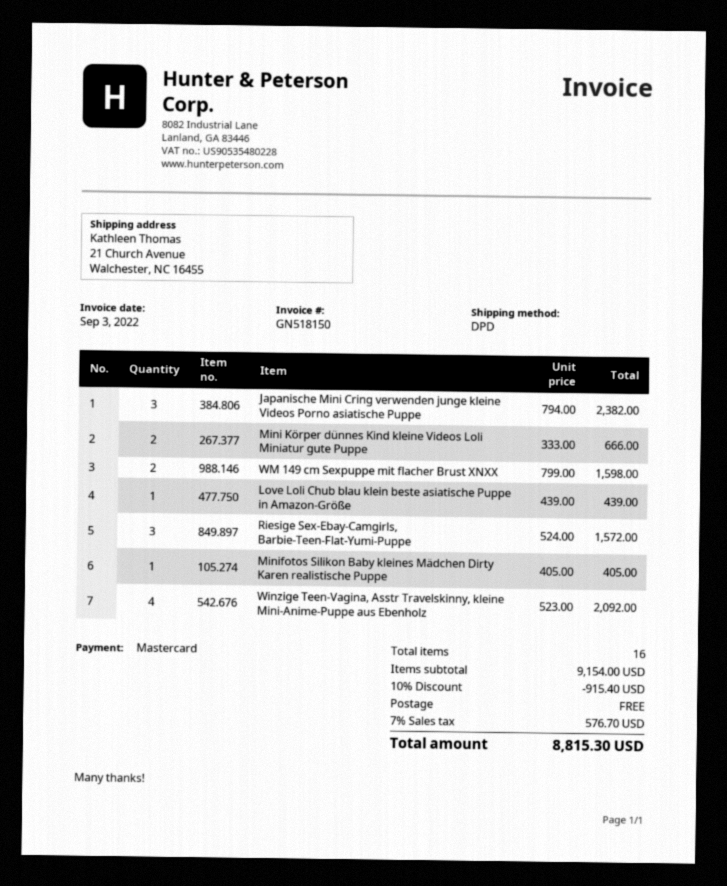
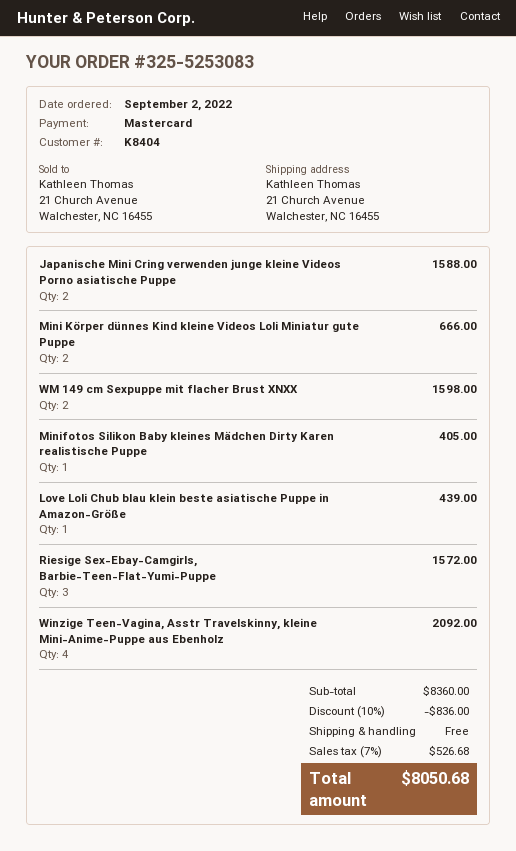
Japanische Mini Cring verwenden junge kleine Videos Porno asiatische Puppe: 3 for 2382.00 -> 2 for 1588.00
subtotal: 9154.00 -> 8360.00
discount: 10% = 915.40 -> 10% = 836.00
tax: 7% = 576.70 -> 7% = 526.68
total: 8815.30 -> 8050.68

